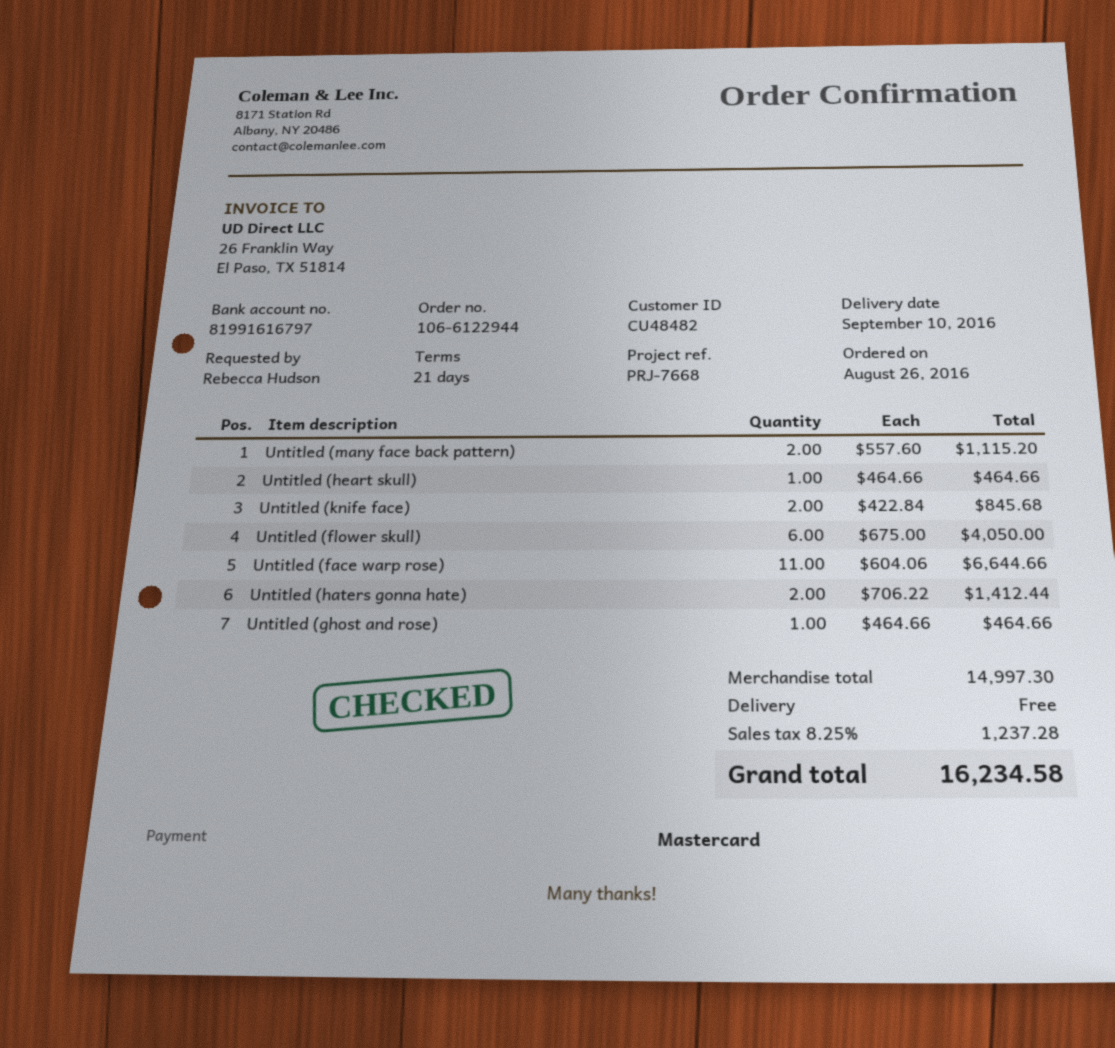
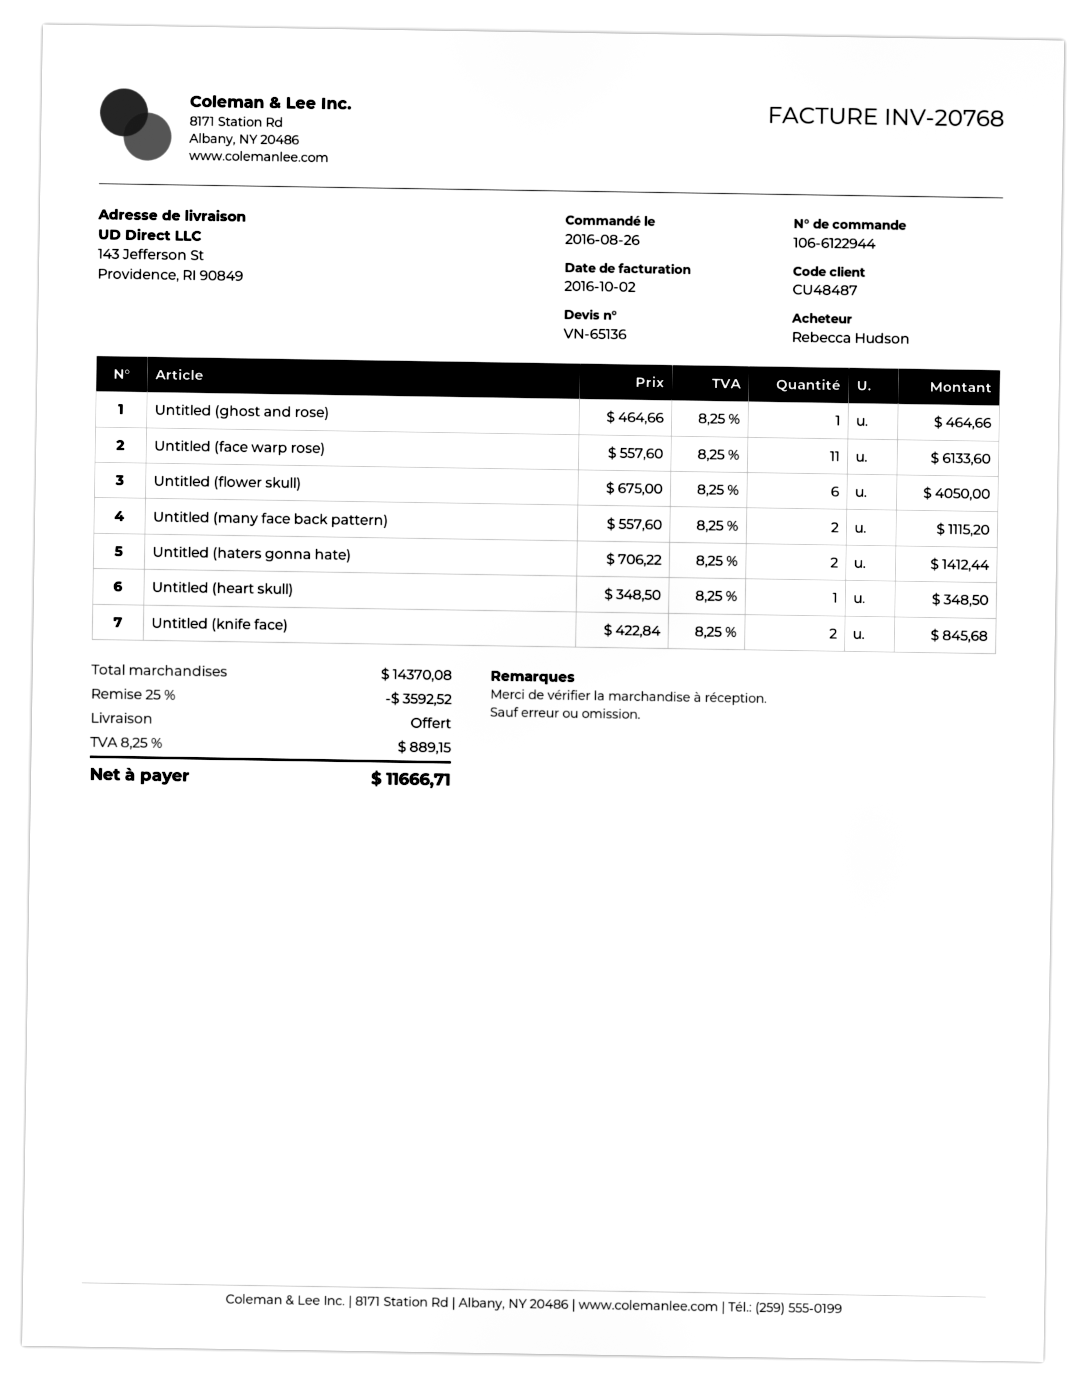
customer number: CU48482 -> CU48487
Untitled (heart skull): 1 x 464.66 = 464.66 -> 1 x 348.50 = 348.50
Untitled (face warp rose): 11 x 604.06 = 6644.66 -> 11 x 557.60 = 6133.60
subtotal: 14997.30 -> 14370.08
discount: none -> 25% = 3592.52
tax: 8.25% = 1237.28 -> 8.25% = 889.15
total: 16234.58 -> 11666.71

